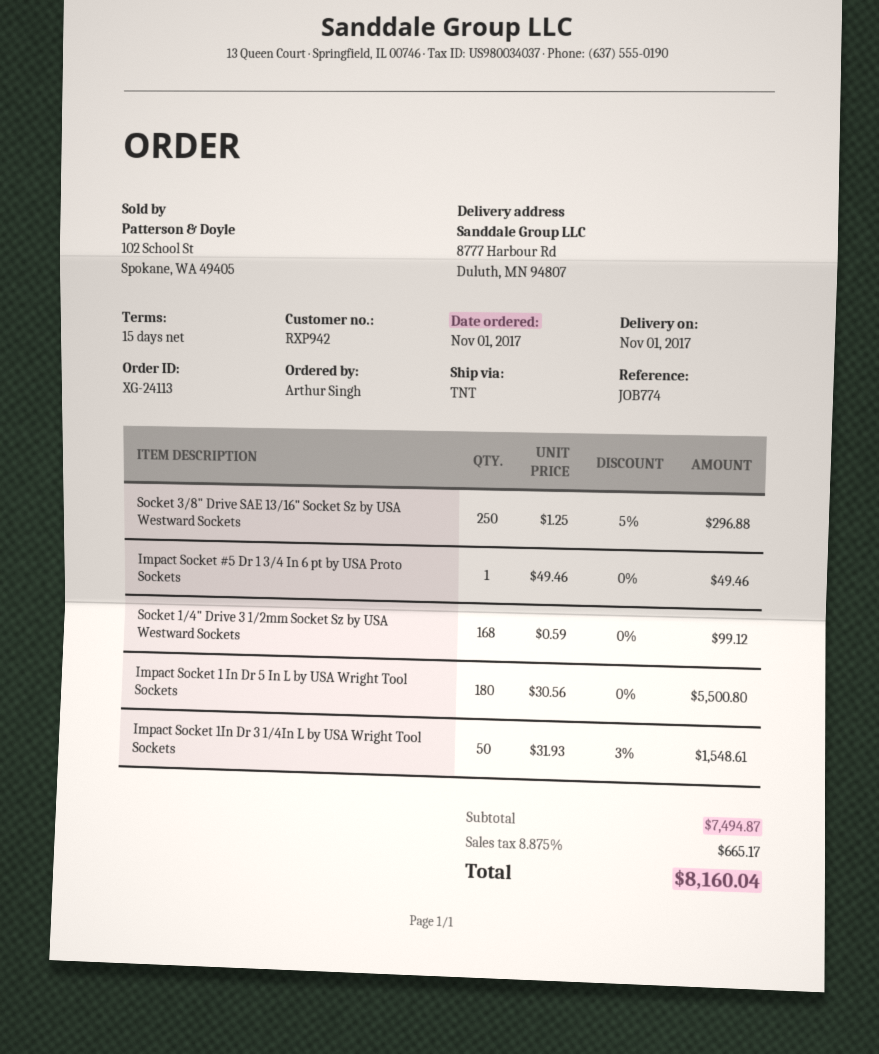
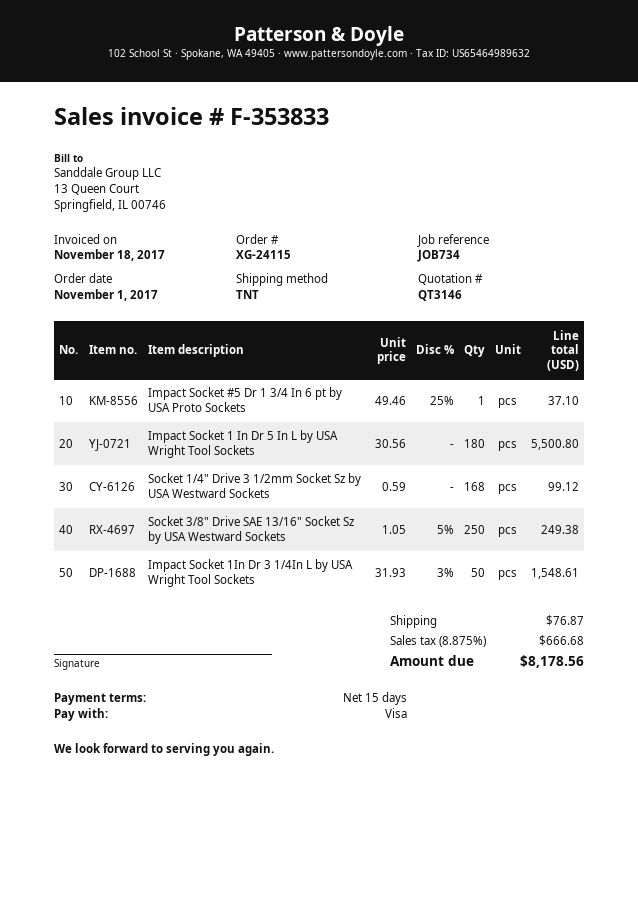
order number: XG-24113 -> XG-24115
reference: JOB774 -> JOB734
Socket 3/8" Drive SAE 13/16" Socket Sz by USA Westward Sockets: 250 x 1.25 - 5% = 296.88 -> 250 x 1.05 - 5% = 249.38
Impact Socket #5 Dr 1 3/4 In 6 pt by USA Proto Sockets: 1 x 49.46 = 49.46 -> 1 x 49.46 - 25% = 37.10
shipping: none -> 76.87
tax: 8.875% = 665.17 -> 8.875% = 666.68
total: 8160.04 -> 8178.56

